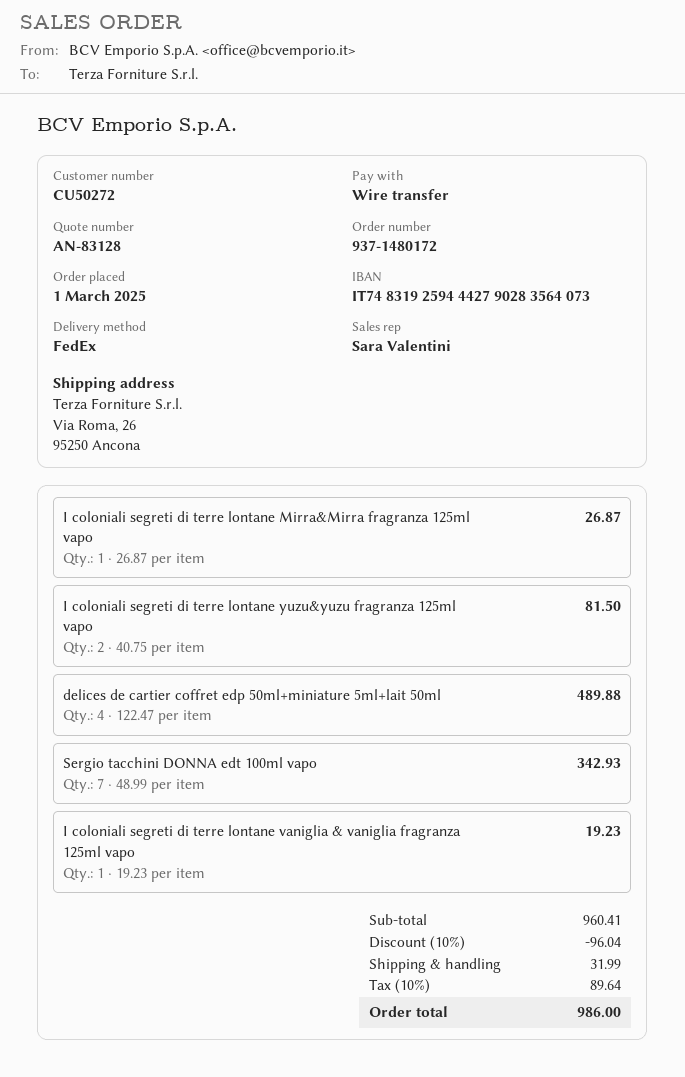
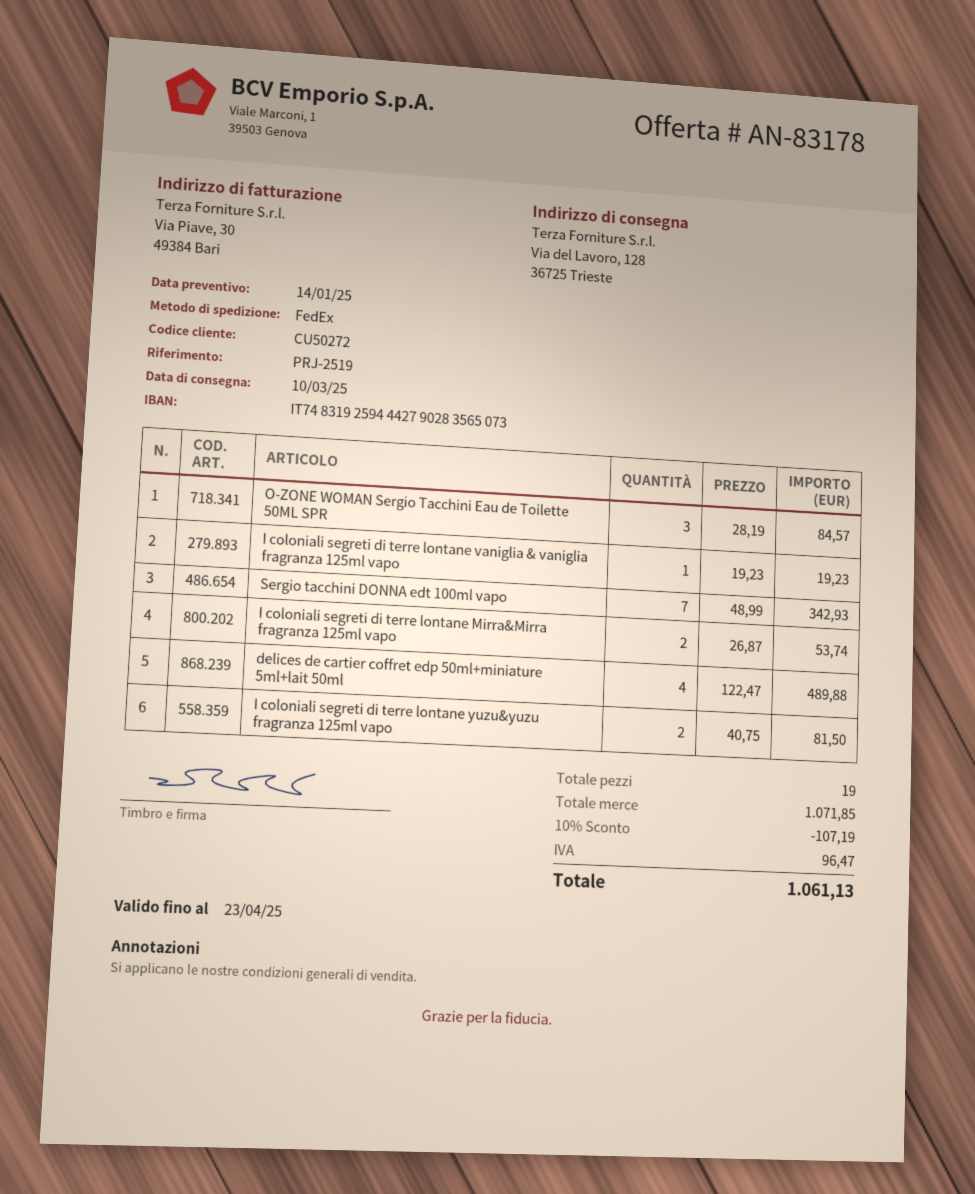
quote number: AN-83128 -> AN-83178
bank account: IT7483192594442790283564073 -> IT7483192594442790283565073
ship to: Via Roma, 26, 95250 Ancona -> Via del Lavoro, 128, 36725 Trieste
I coloniali segreti di terre lontane Mirra&Mirra fragranza 125ml vapo: 1 x 26.87 = 26.87 -> 2 x 26.87 = 53.74
O-ZONE WOMAN Sergio Tacchini Eau de Toilette 50ML SPR: none -> 3 x 28.19 = 84.57
subtotal: 960.41 -> 1071.85
discount: 10% = 96.04 -> 10% = 107.19
shipping: 31.99 -> none
tax: 89.64 -> 96.47
total: 986.00 -> 1061.13

